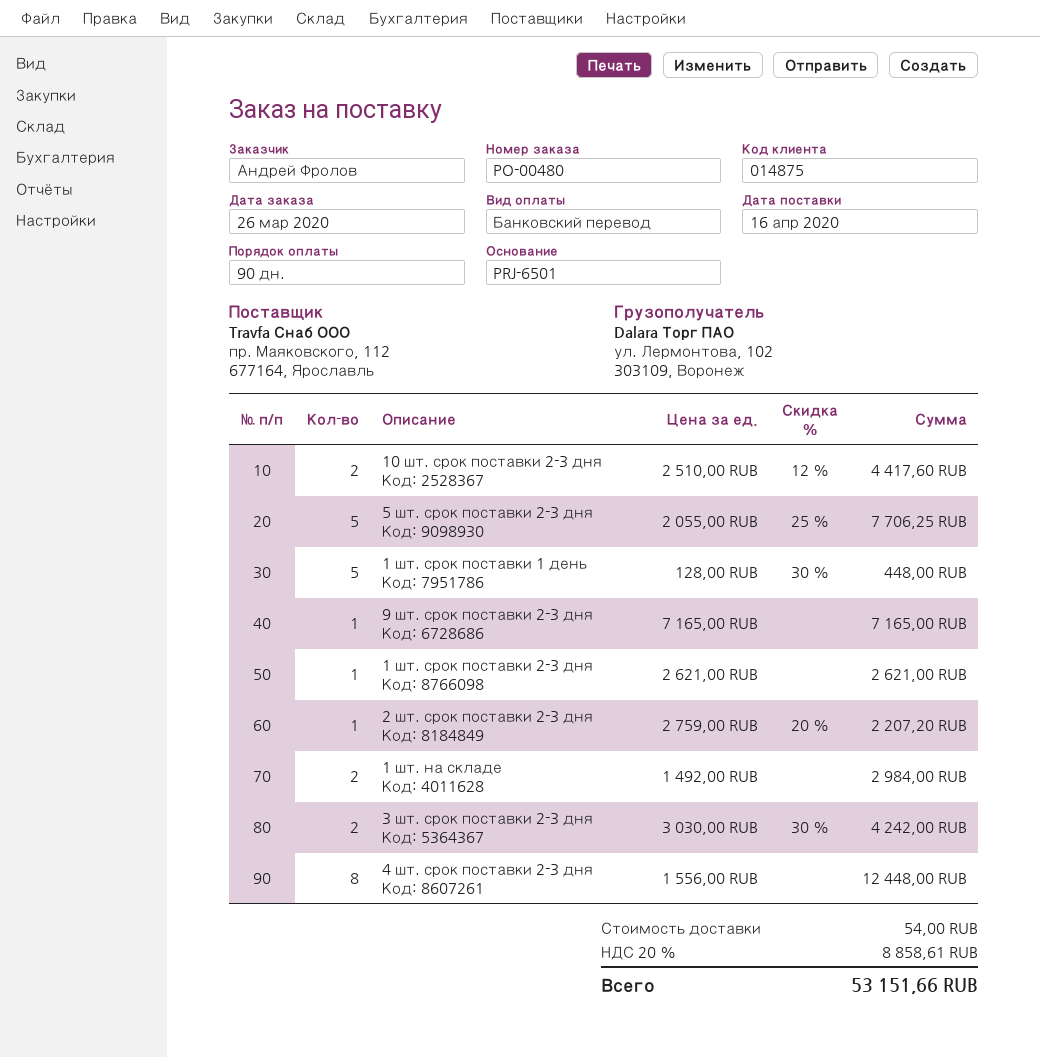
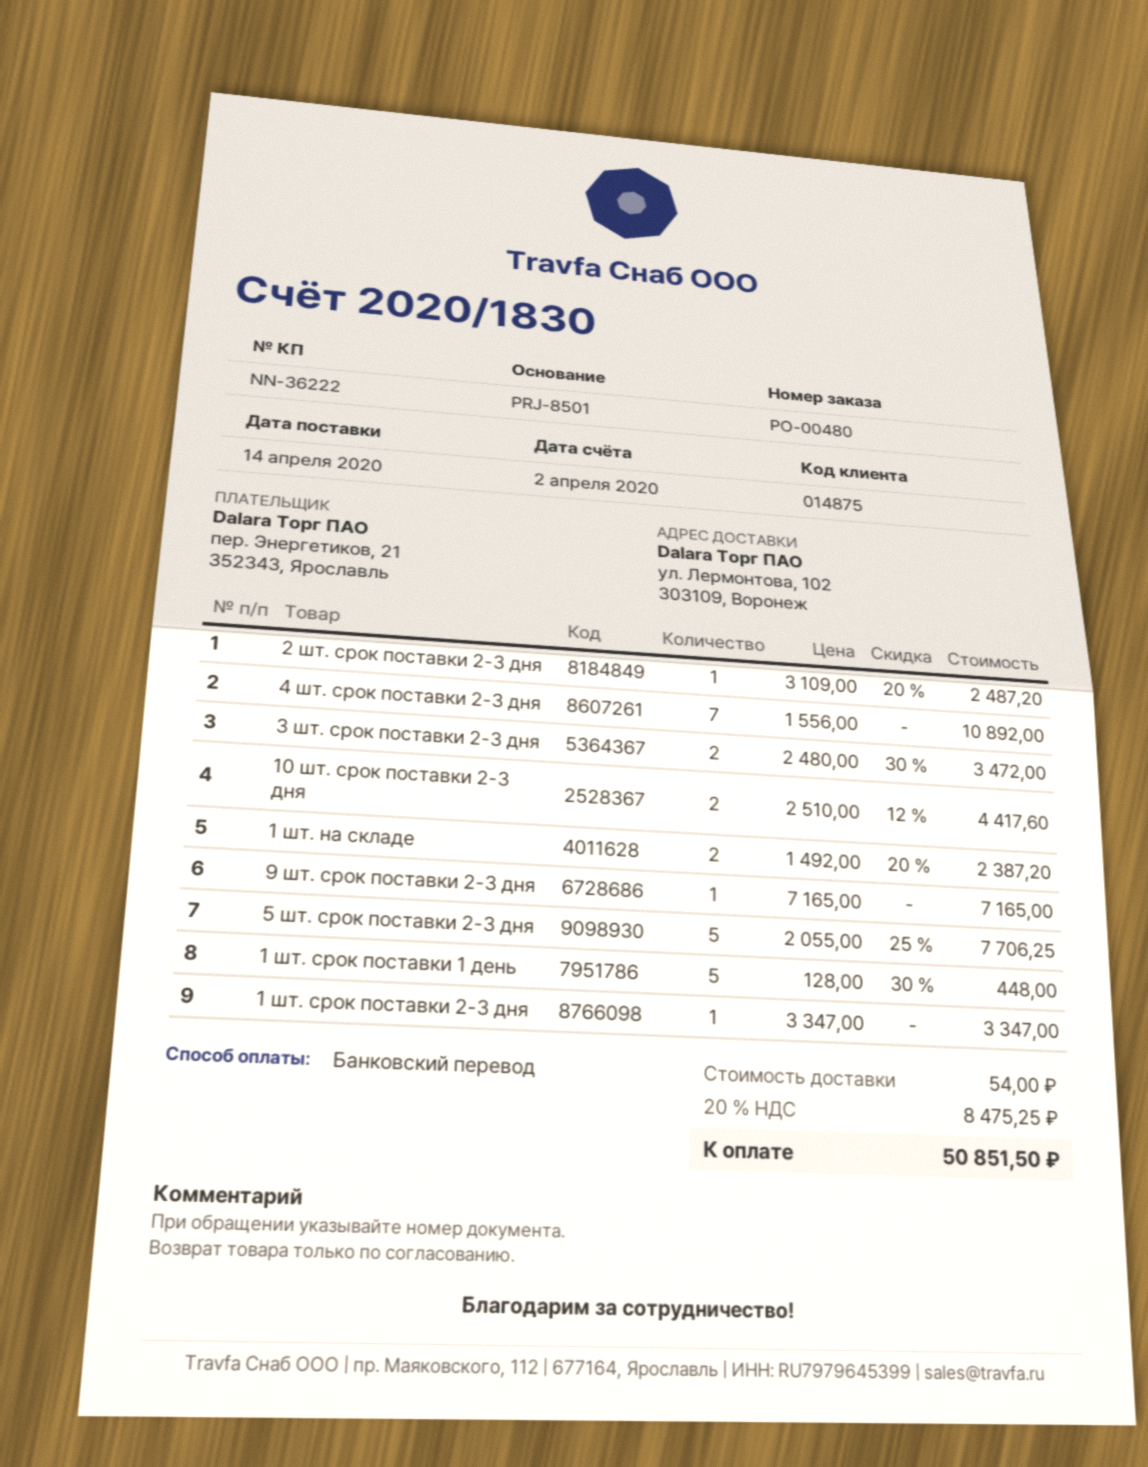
delivery date: 2020-04-16 -> 2020-04-14
reference: PRJ-6501 -> PRJ-8501
1 шт. срок поставки 2-3 дня: 1 x 2621.00 = 2621.00 -> 1 x 3347.00 = 3347.00
2 шт. срок поставки 2-3 дня: 1 x 2759.00 - 20% = 2207.20 -> 1 x 3109.00 - 20% = 2487.20
1 шт. на складе: 2 x 1492.00 = 2984.00 -> 2 x 1492.00 - 20% = 2387.20
3 шт. срок поставки 2-3 дня: 2 x 3030.00 - 30% = 4242.00 -> 2 x 2480.00 - 30% = 3472.00
4 шт. срок поставки 2-3 дня: 8 x 1556.00 = 12448.00 -> 7 x 1556.00 = 10892.00
tax: 20% = 8858.61 -> 20% = 8475.25
total: 53151.66 -> 50851.50

